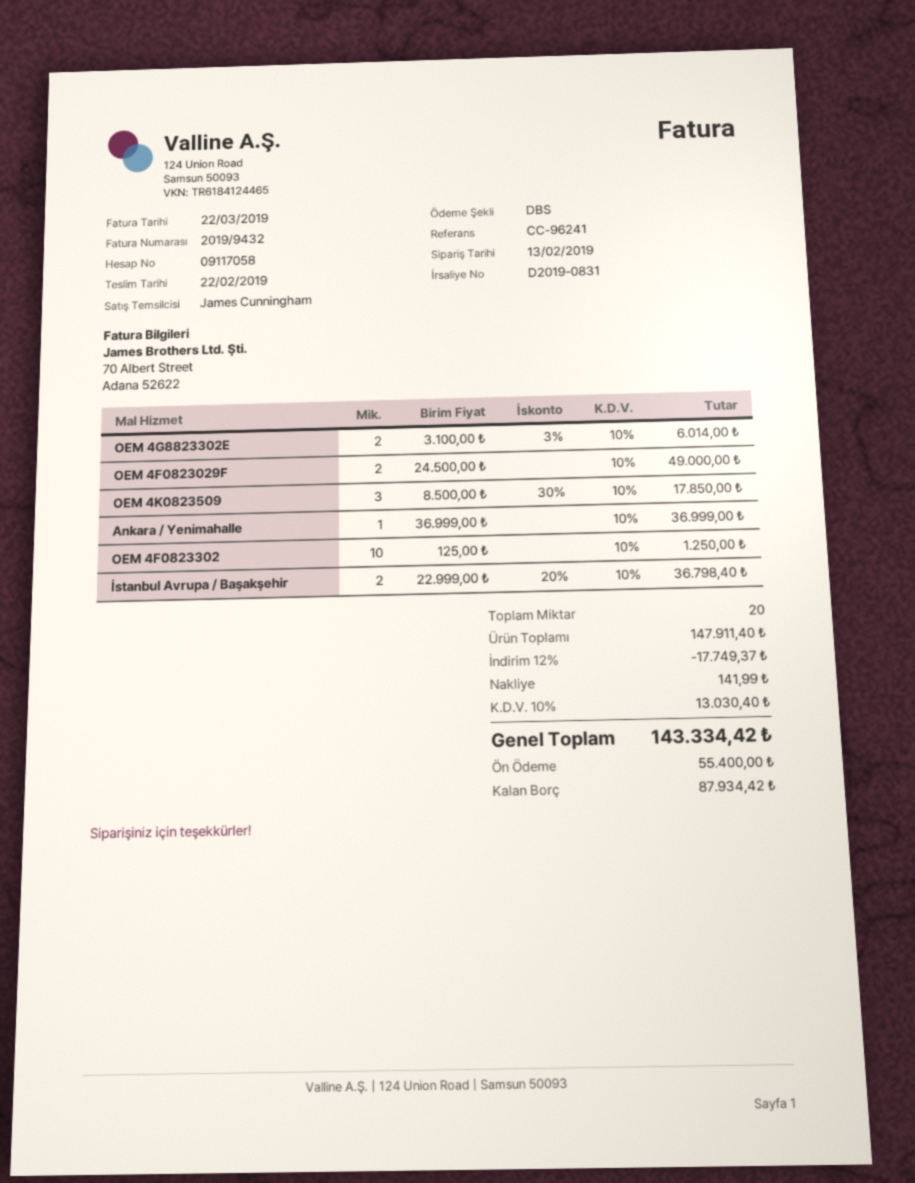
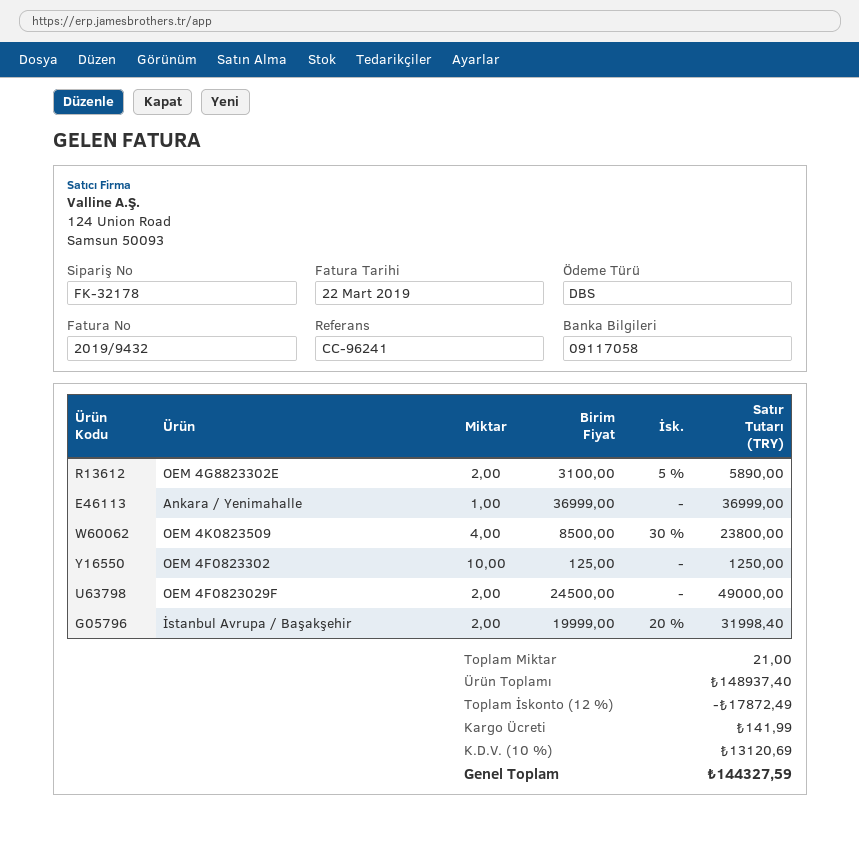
OEM 4G8823302E: 2 x 3100.00 - 3% = 6014.00 -> 2 x 3100.00 - 5% = 5890.00
OEM 4K0823509: 3 x 8500.00 - 30% = 17850.00 -> 4 x 8500.00 - 30% = 23800.00
İstanbul Avrupa / Başakşehir: 2 x 22999.00 - 20% = 36798.40 -> 2 x 19999.00 - 20% = 31998.40
total quantity: 20 -> 21
subtotal: 147911.40 -> 148937.40
discount: 12% = 17749.37 -> 12% = 17872.49
tax: 10% = 13030.40 -> 10% = 13120.69
total: 143334.42 -> 144327.59

